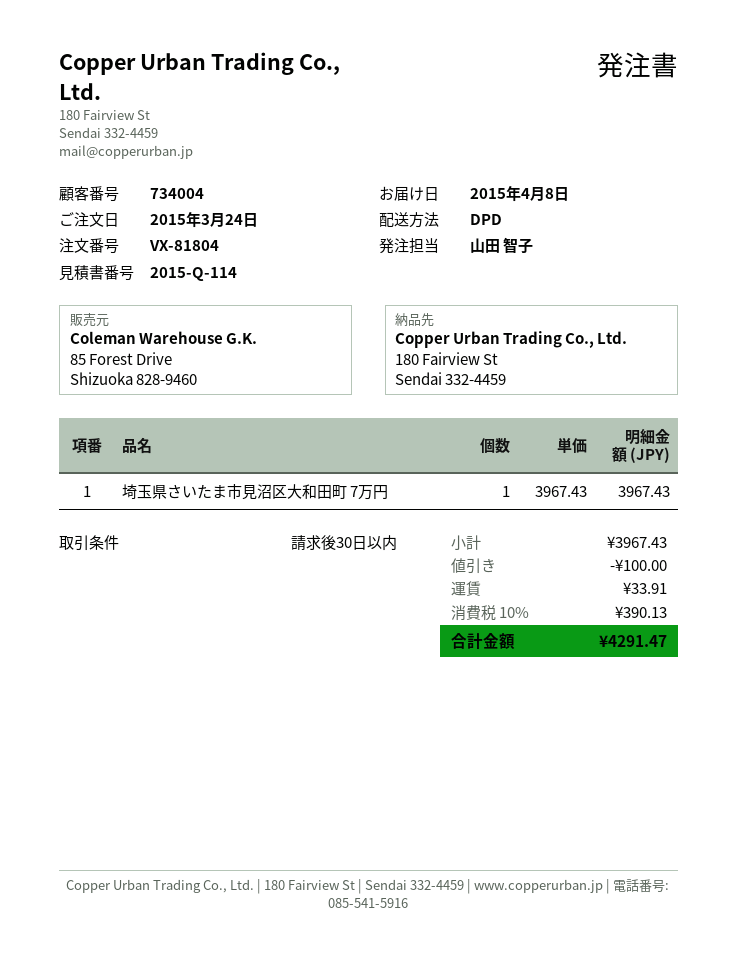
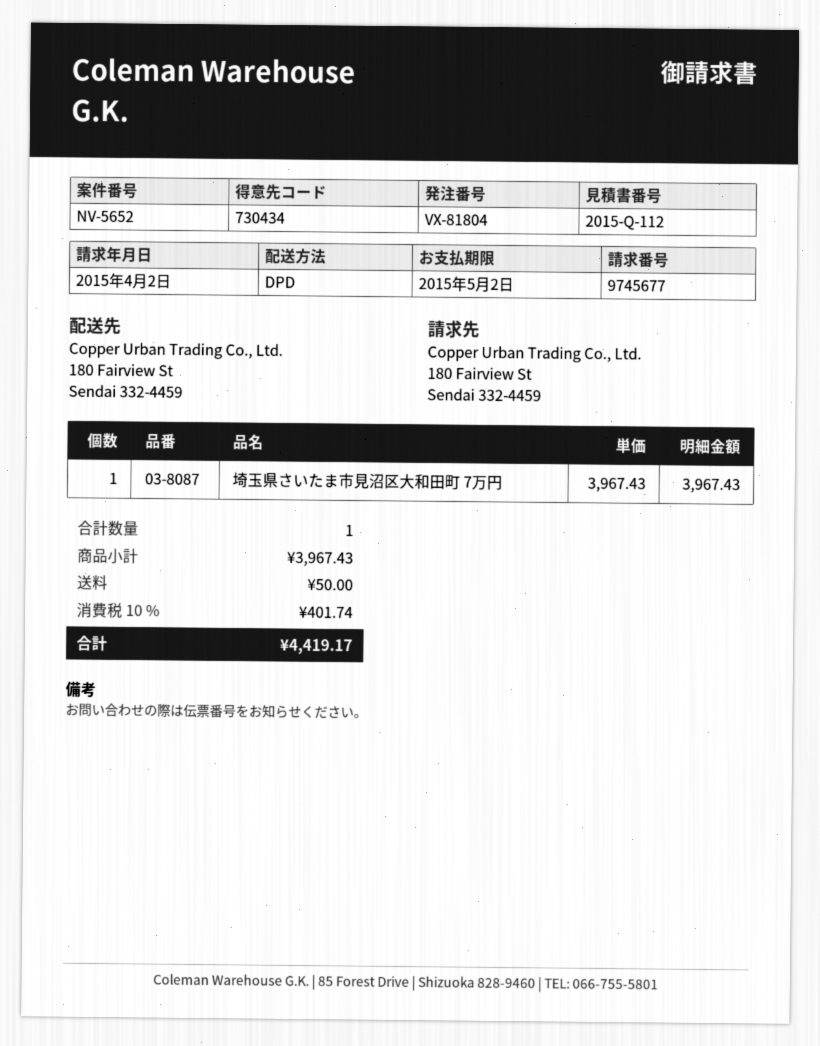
quote number: 2015-Q-114 -> 2015-Q-112
customer number: 734004 -> 730434
discount: 100.00 -> none
shipping: 33.91 -> 50.00
tax: 10% = 390.13 -> 10% = 401.74
total: 4291.47 -> 4419.17

